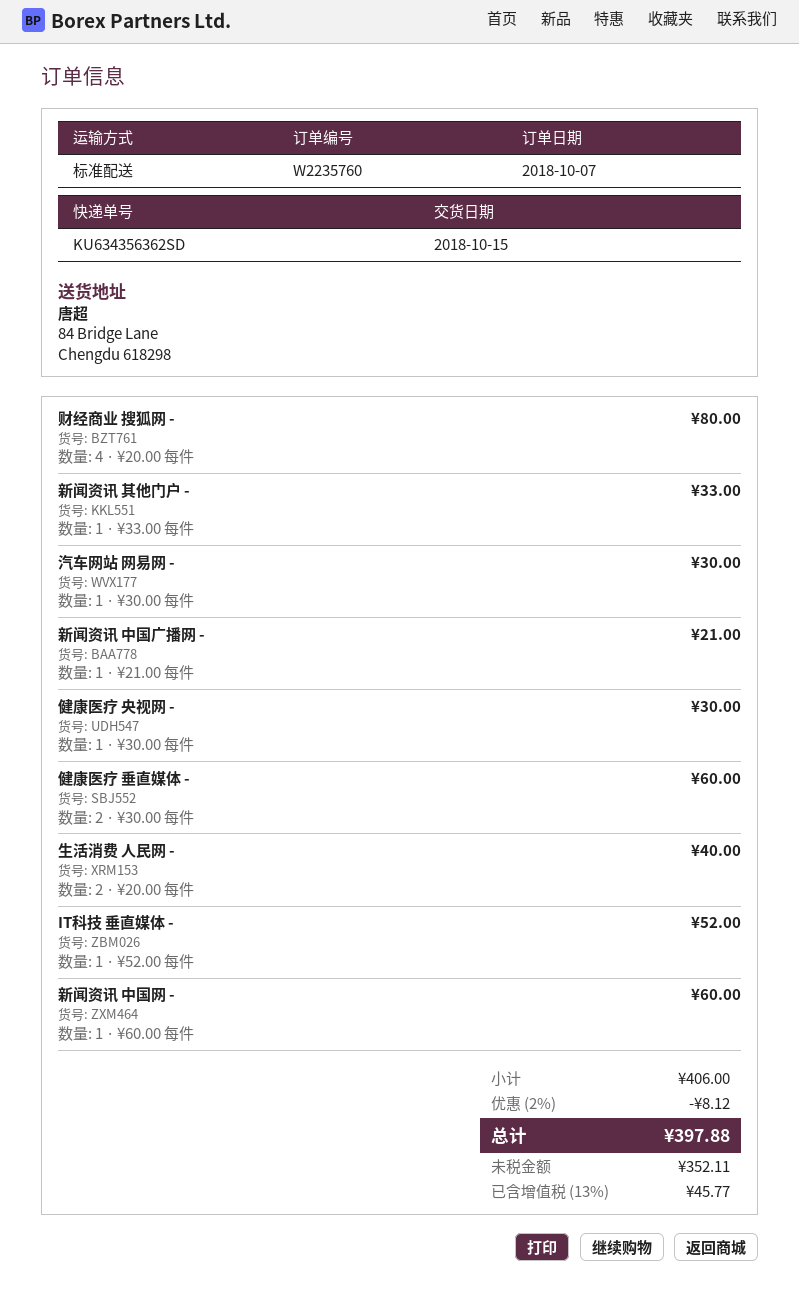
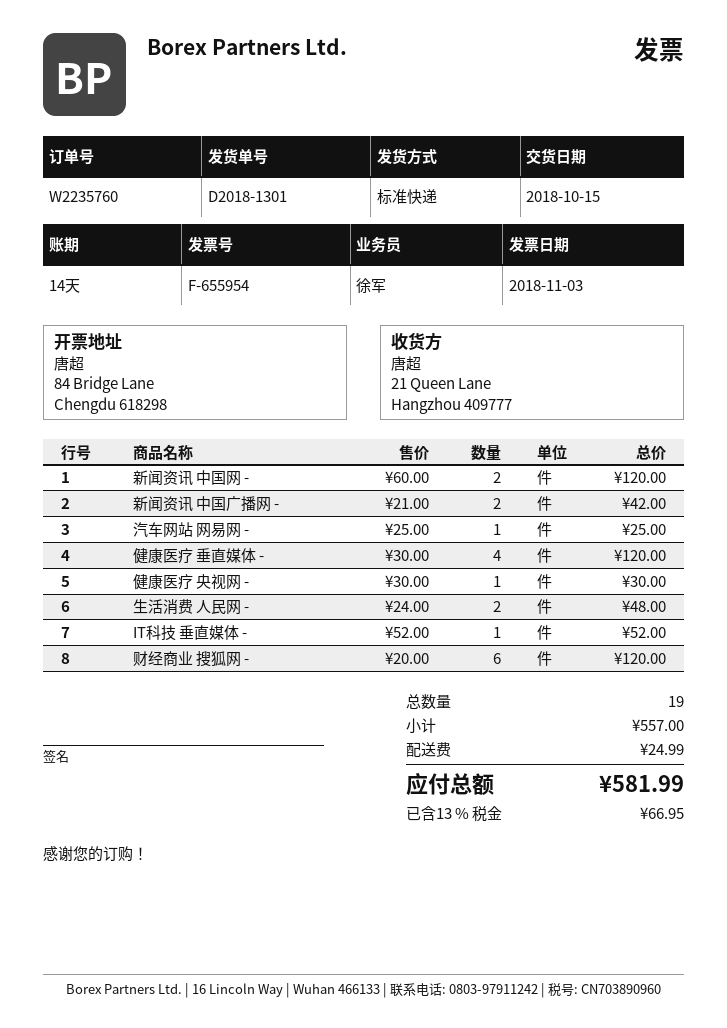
ship to: 84 Bridge Lane, Chengdu 618298 -> 21 Queen Lane, Hangzhou 409777
财经商业 搜狐网 -: 4 x 20.00 = 80.00 -> 6 x 20.00 = 120.00
新闻资讯 其他门户 -: 1 x 33.00 = 33.00 -> none
汽车网站 网易网 -: 1 x 30.00 = 30.00 -> 1 x 25.00 = 25.00
新闻资讯 中国广播网 -: 1 x 21.00 = 21.00 -> 2 x 21.00 = 42.00
健康医疗 垂直媒体 -: 2 x 30.00 = 60.00 -> 4 x 30.00 = 120.00
生活消费 人民网 -: 2 x 20.00 = 40.00 -> 2 x 24.00 = 48.00
新闻资讯 中国网 -: 1 x 60.00 = 60.00 -> 2 x 60.00 = 120.00
subtotal: 406.00 -> 557.00
discount: 2% = 8.12 -> none
shipping: none -> 24.99
tax: 13% = 45.77 -> 13% = 66.95
total: 397.88 -> 581.99

